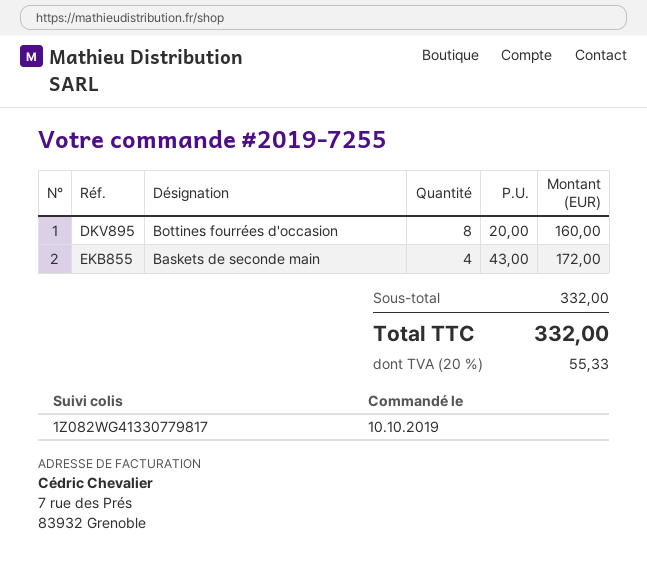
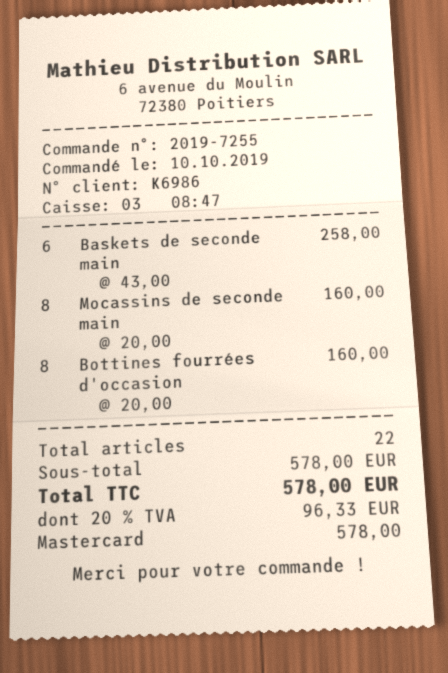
Baskets de seconde main: 4 x 43.00 = 172.00 -> 6 x 43.00 = 258.00
Mocassins de seconde main: none -> 8 x 20.00 = 160.00
subtotal: 332.00 -> 578.00
tax: 20% = 55.33 -> 20% = 96.33
total: 332.00 -> 578.00

